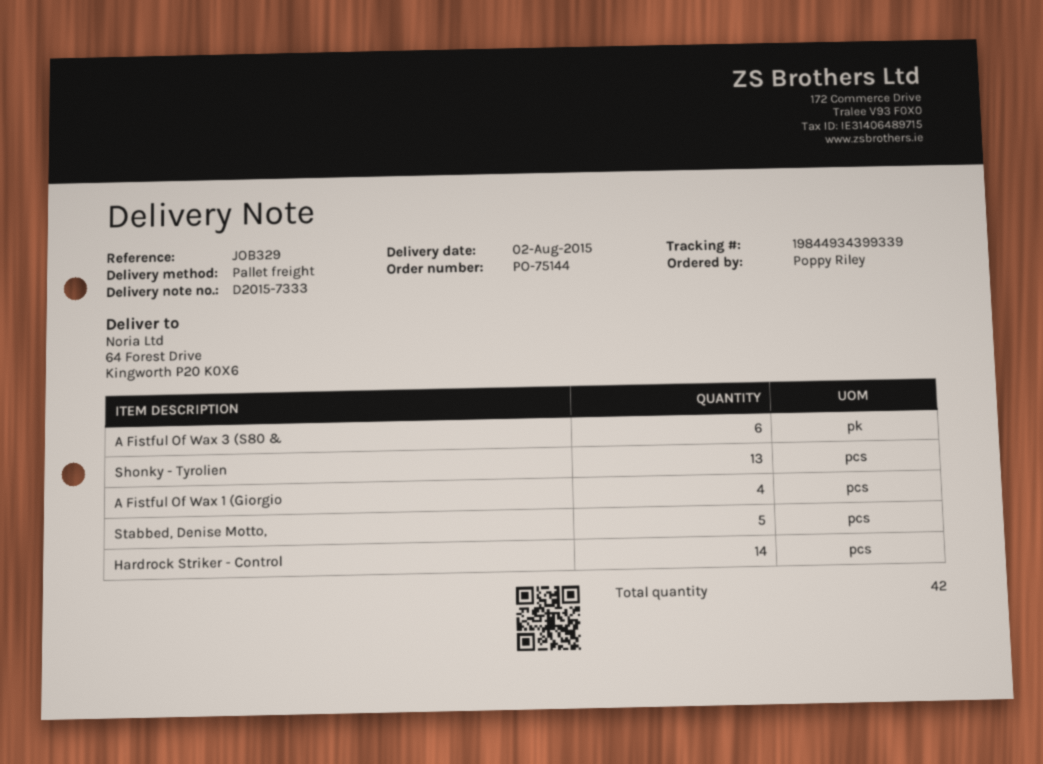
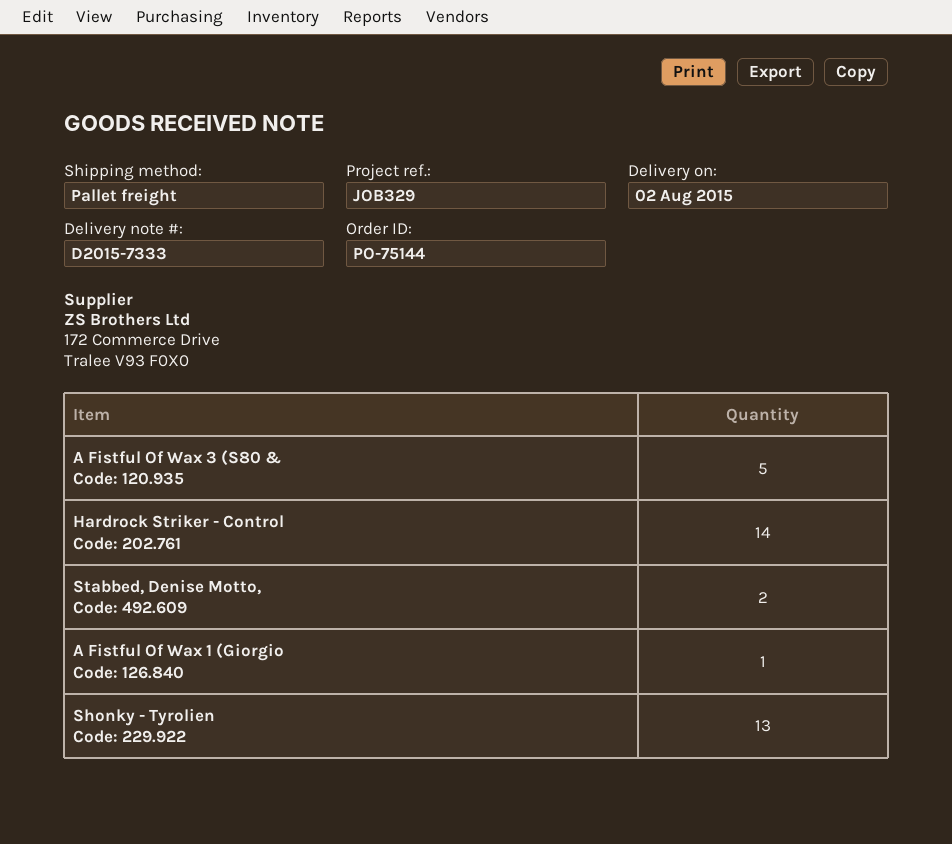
A Fistful Of Wax 3 (S80 &: 6 -> 5
A Fistful Of Wax 1 (Giorgio: 4 -> 1
Stabbed, Denise Motto,: 5 -> 2

